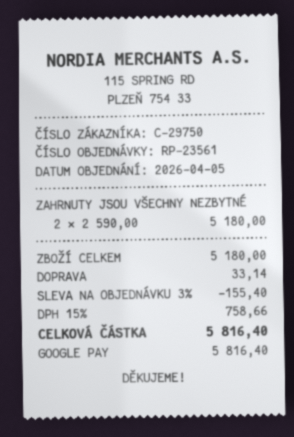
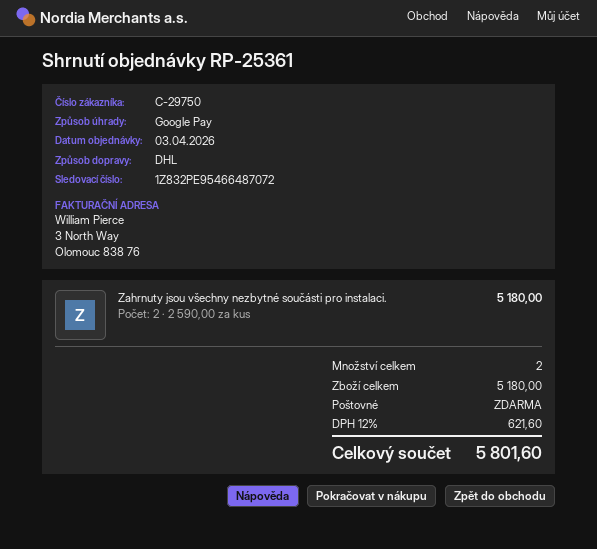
order number: RP-23561 -> RP-25361
order date: 2026-04-05 -> 2026-04-03
discount: 3% = 155.40 -> none
shipping: 33.14 -> 0.00
tax: 15% = 758.66 -> 12% = 621.60
total: 5816.40 -> 5801.60

